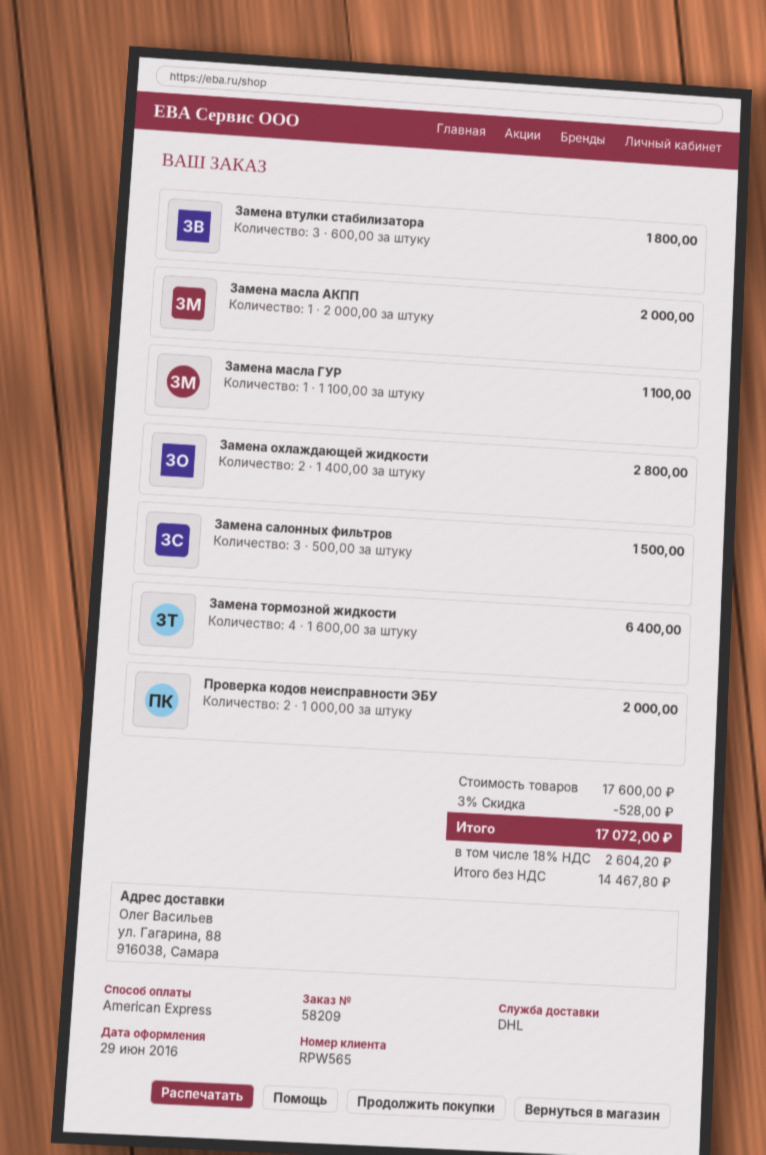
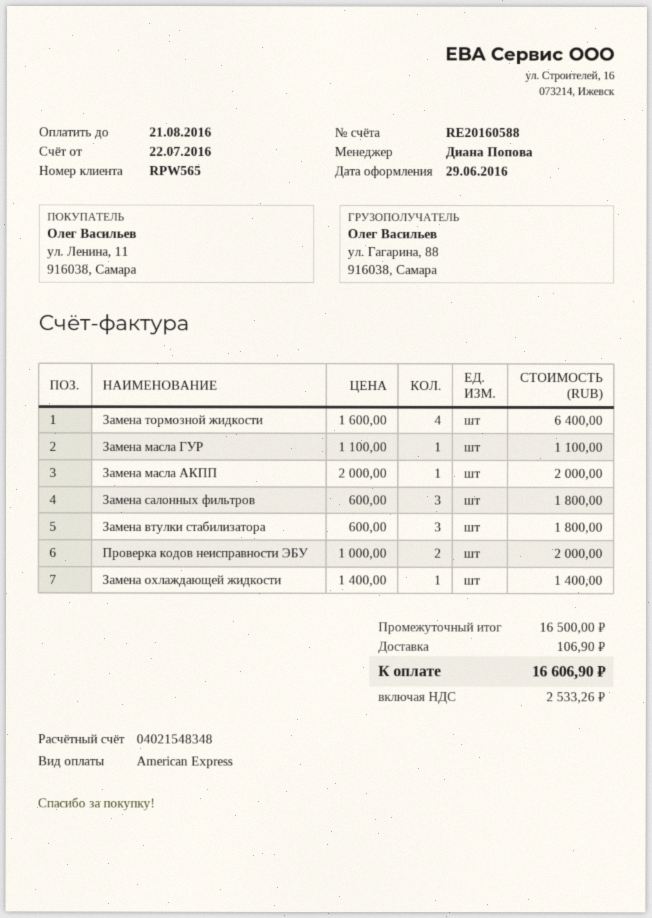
Замена охлаждающей жидкости: 2 x 1400.00 = 2800.00 -> 1 x 1400.00 = 1400.00
Замена салонных фильтров: 3 x 500.00 = 1500.00 -> 3 x 600.00 = 1800.00
subtotal: 17600.00 -> 16500.00
discount: 3% = 528.00 -> none
shipping: none -> 106.90
tax: 2604.20 -> 2533.26
total: 17072.00 -> 16606.90

